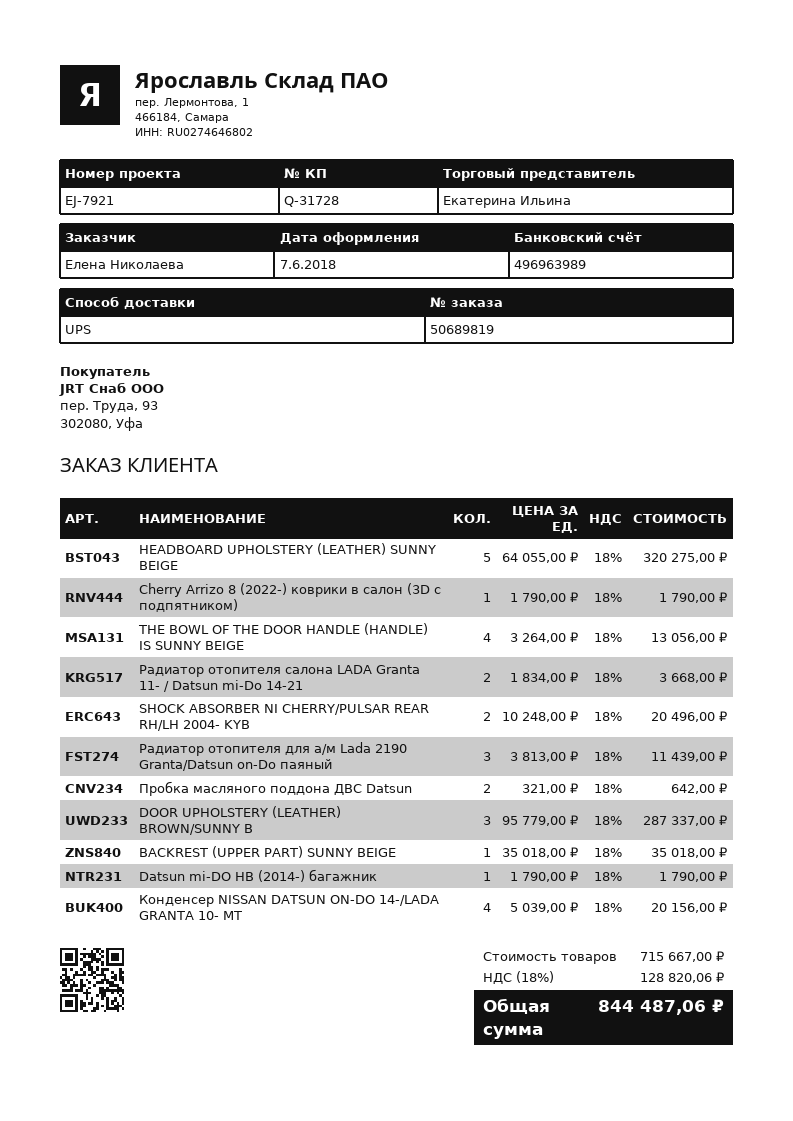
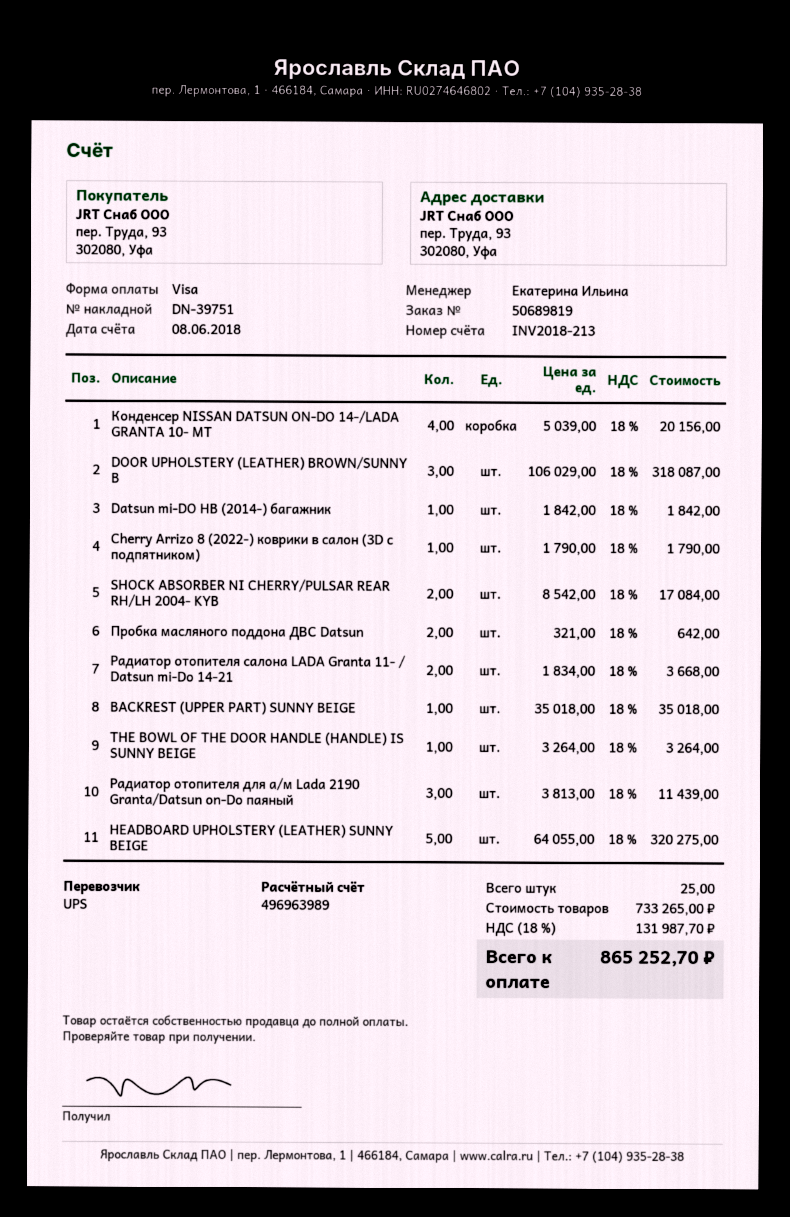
THE BOWL OF THE DOOR HANDLE (HANDLE) IS SUNNY BEIGE: 4 x 3264.00 = 13056.00 -> 1 x 3264.00 = 3264.00
SHOCK ABSORBER NI CHERRY/PULSAR REAR RH/LH 2004- KYB: 2 x 10248.00 = 20496.00 -> 2 x 8542.00 = 17084.00
DOOR UPHOLSTERY (LEATHER) BROWN/SUNNY B: 3 x 95779.00 = 287337.00 -> 3 x 106029.00 = 318087.00
Datsun mi-DO HB (2014-) багажник: 1 x 1790.00 = 1790.00 -> 1 x 1842.00 = 1842.00
subtotal: 715667.00 -> 733265.00
tax: 18% = 128820.06 -> 18% = 131987.70
total: 844487.06 -> 865252.70

